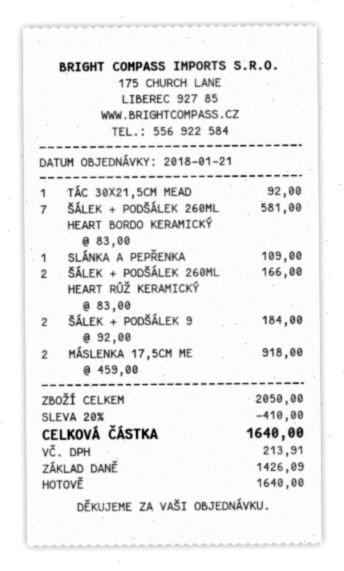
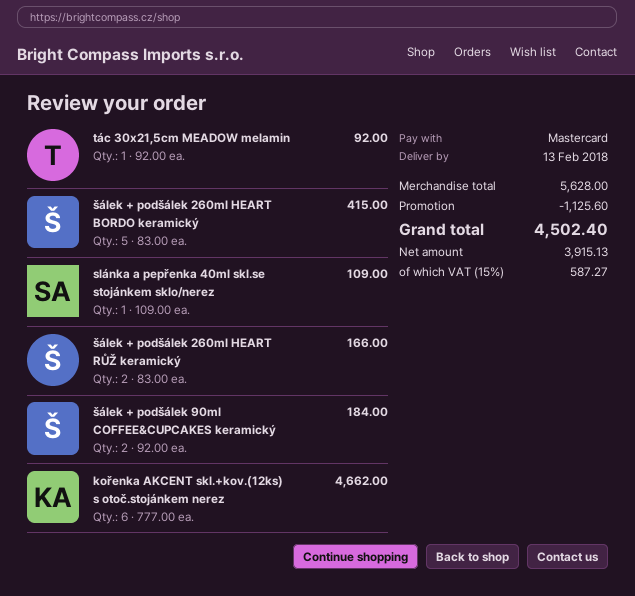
payment method: cash -> Mastercard
ŠÁLEK + PODŠÁLEK 260ML HEART BORDO KERAMICKÝ: 7 x 83.00 = 581.00 -> 5 x 83.00 = 415.00
MÁSLENKA 17,5CM ME: 2 x 459.00 = 918.00 -> none
kořenka AKCENT skl.+kov.(12ks) s otoč.stojánkem nerez: none -> 6 x 777.00 = 4662.00
subtotal: 2050.00 -> 5628.00
discount: 410.00 -> 1125.60
net: 1426.09 -> 3915.13
tax: 213.91 -> 587.27
total: 1640.00 -> 4502.40

